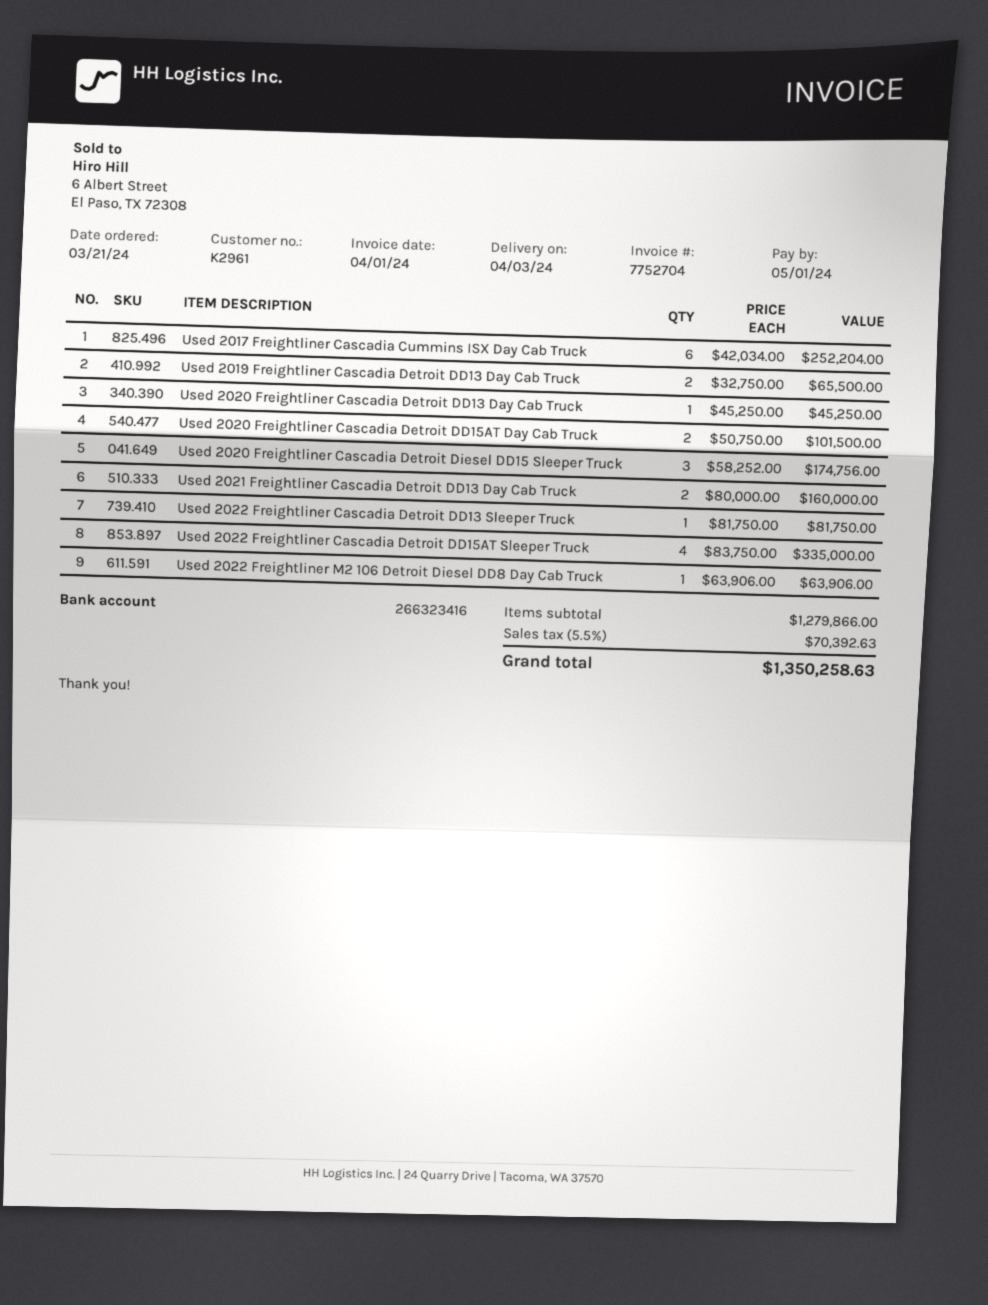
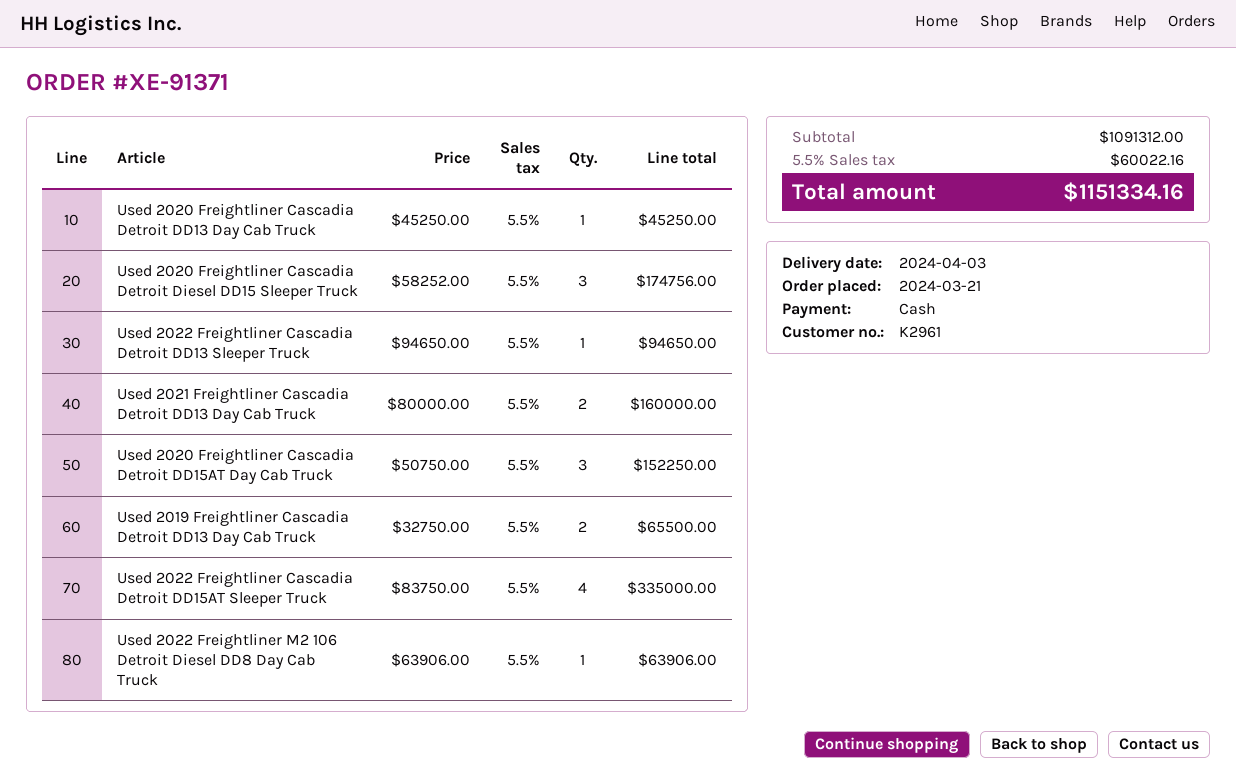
Used 2017 Freightliner Cascadia Cummins ISX Day Cab Truck: 6 x 42034.00 = 252204.00 -> none
Used 2020 Freightliner Cascadia Detroit DD15AT Day Cab Truck: 2 x 50750.00 = 101500.00 -> 3 x 50750.00 = 152250.00
Used 2022 Freightliner Cascadia Detroit DD13 Sleeper Truck: 1 x 81750.00 = 81750.00 -> 1 x 94650.00 = 94650.00
subtotal: 1279866.00 -> 1091312.00
tax: 5.5% = 70392.63 -> 5.5% = 60022.16
total: 1350258.63 -> 1151334.16

